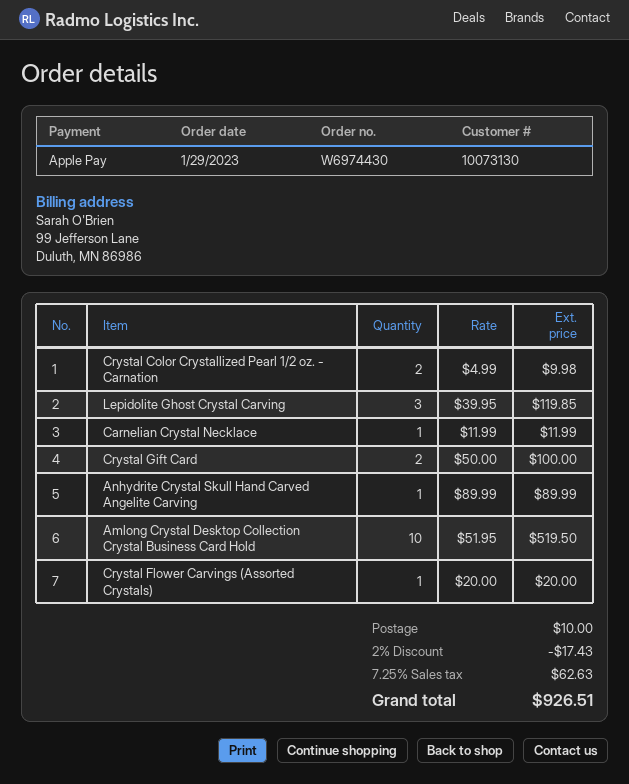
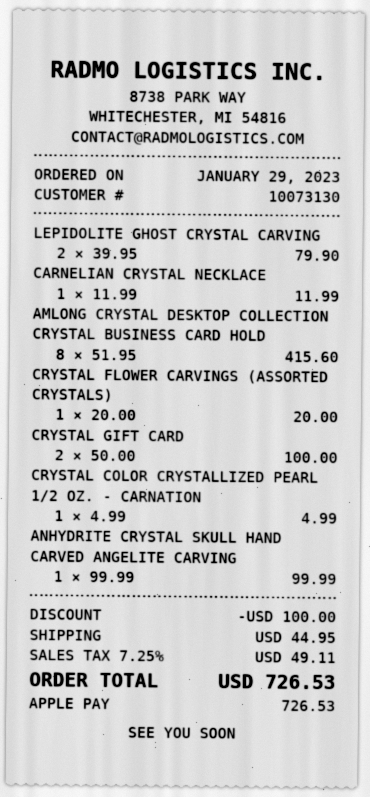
Crystal Color Crystallized Pearl 1/2 oz. - Carnation: 2 x 4.99 = 9.98 -> 1 x 4.99 = 4.99
Lepidolite Ghost Crystal Carving: 3 x 39.95 = 119.85 -> 2 x 39.95 = 79.90
Anhydrite Crystal Skull Hand Carved Angelite Carving: 1 x 89.99 = 89.99 -> 1 x 99.99 = 99.99
Amlong Crystal Desktop Collection Crystal Business Card Hold: 10 x 51.95 = 519.50 -> 8 x 51.95 = 415.60
discount: 17.43 -> 100.00
shipping: 10.00 -> 44.95
tax: 7.25% = 62.63 -> 7.25% = 49.11
total: 926.51 -> 726.53

